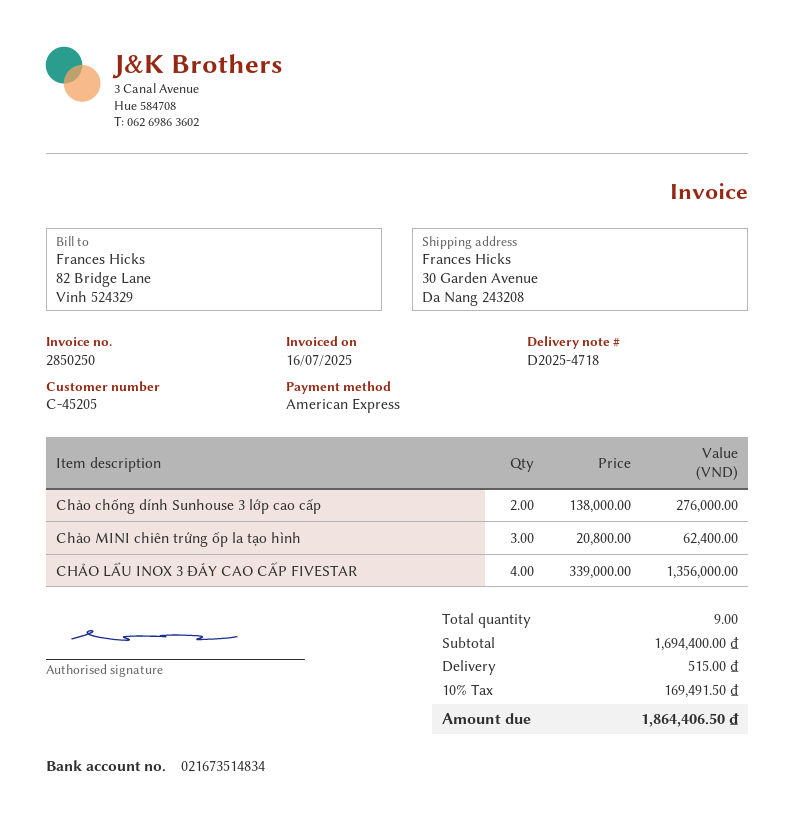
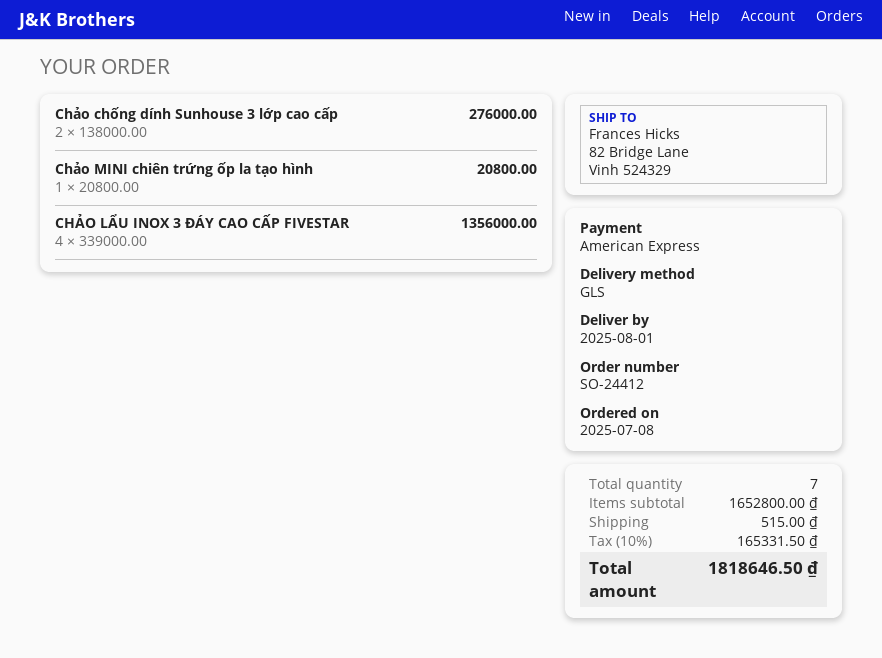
ship to: 30 Garden Avenue, Da Nang 243208 -> 82 Bridge Lane, Vinh 524329
Chảo MINI chiên trứng ốp la tạo hình: 3 x 20800.00 = 62400.00 -> 1 x 20800.00 = 20800.00
total quantity: 9 -> 7
subtotal: 1694400.00 -> 1652800.00
tax: 10% = 169491.50 -> 10% = 165331.50
total: 1864406.50 -> 1818646.50

